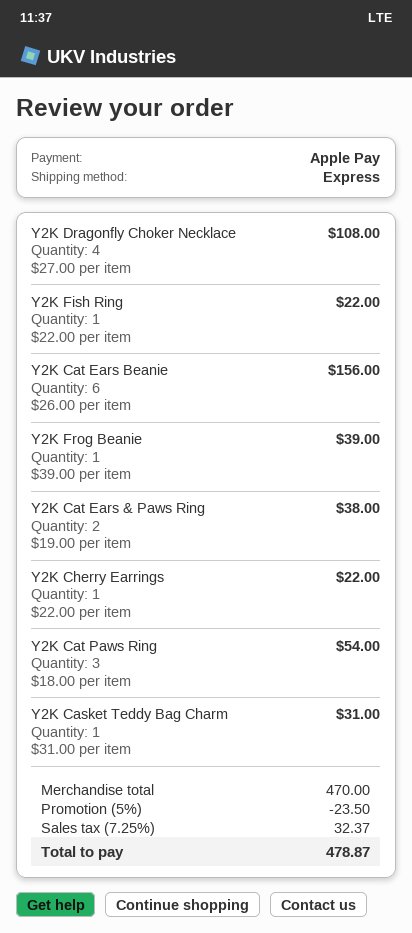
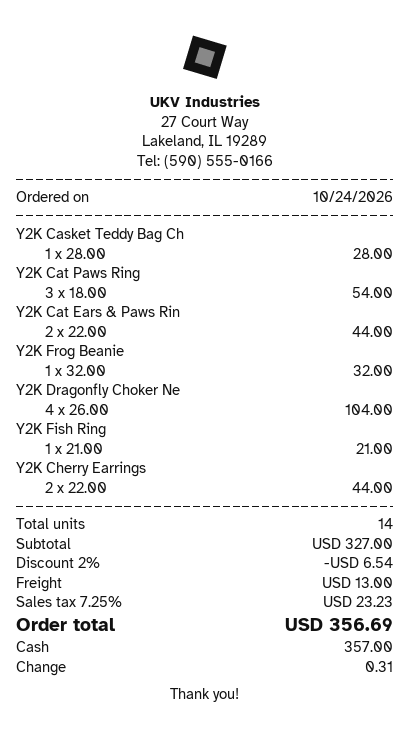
payment method: Apple Pay -> cash
Y2K Dragonfly Choker Necklace: 4 x 27.00 = 108.00 -> 4 x 26.00 = 104.00
Y2K Fish Ring: 1 x 22.00 = 22.00 -> 1 x 21.00 = 21.00
Y2K Cat Ears Beanie: 6 x 26.00 = 156.00 -> none
Y2K Frog Beanie: 1 x 39.00 = 39.00 -> 1 x 32.00 = 32.00
Y2K Cat Ears & Paws Ring: 2 x 19.00 = 38.00 -> 2 x 22.00 = 44.00
Y2K Cherry Earrings: 1 x 22.00 = 22.00 -> 2 x 22.00 = 44.00
Y2K Casket Teddy Bag Charm: 1 x 31.00 = 31.00 -> 1 x 28.00 = 28.00
subtotal: 470.00 -> 327.00
discount: 5% = 23.50 -> 2% = 6.54
shipping: none -> 13.00
tax: 7.25% = 32.37 -> 7.25% = 23.23
total: 478.87 -> 356.69

